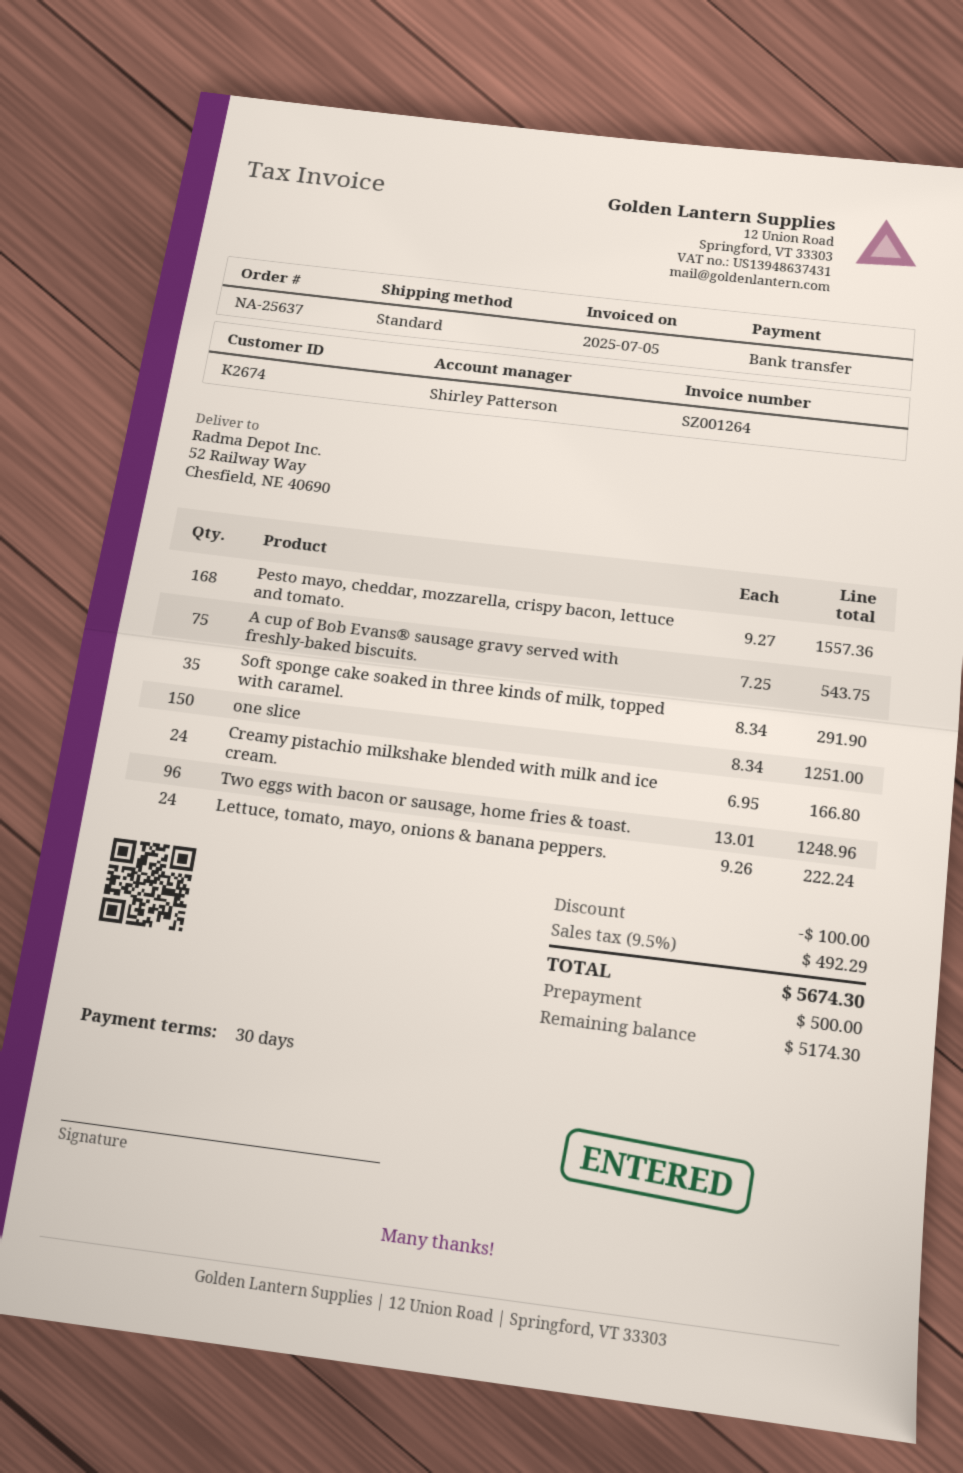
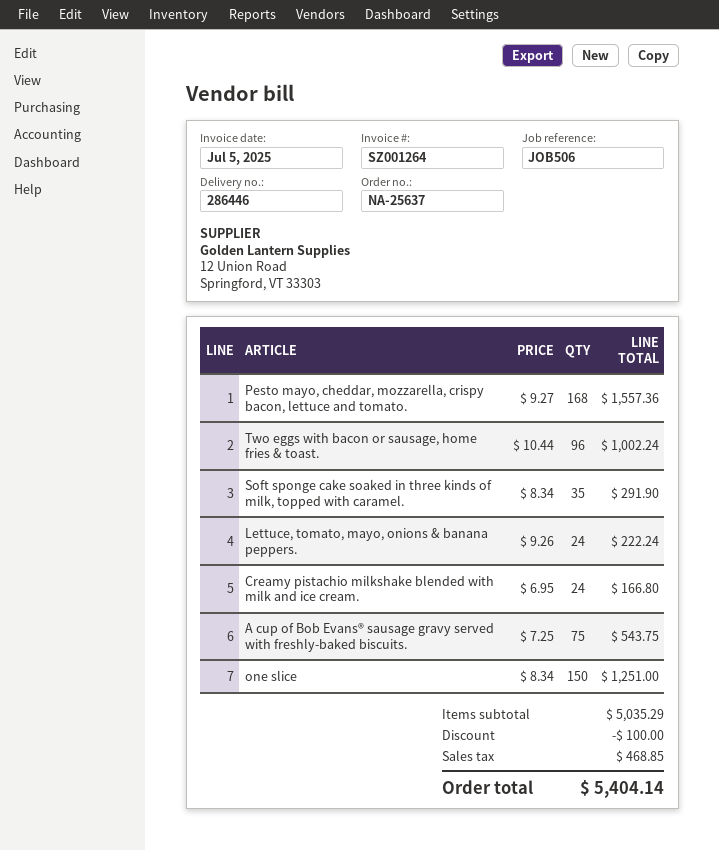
Two eggs with bacon or sausage, home fries & toast.: 96 x 13.01 = 1248.96 -> 96 x 10.44 = 1002.24
tax: 492.29 -> 468.85
total: 5674.30 -> 5404.14

